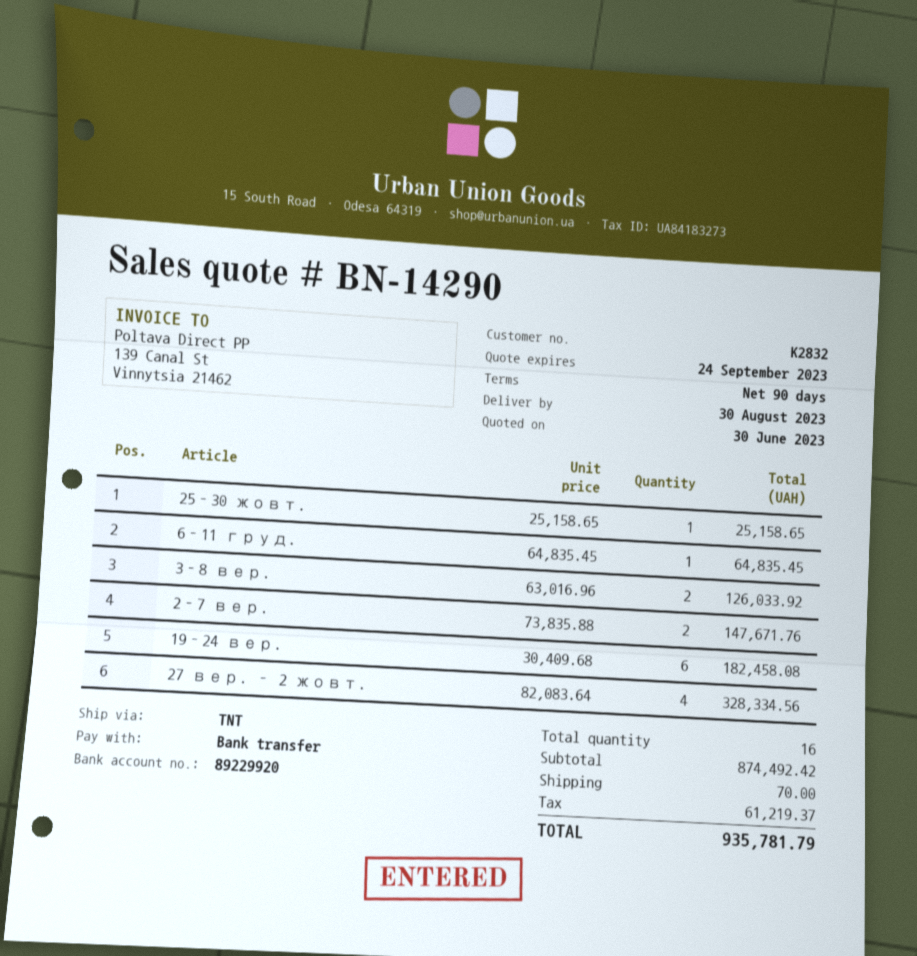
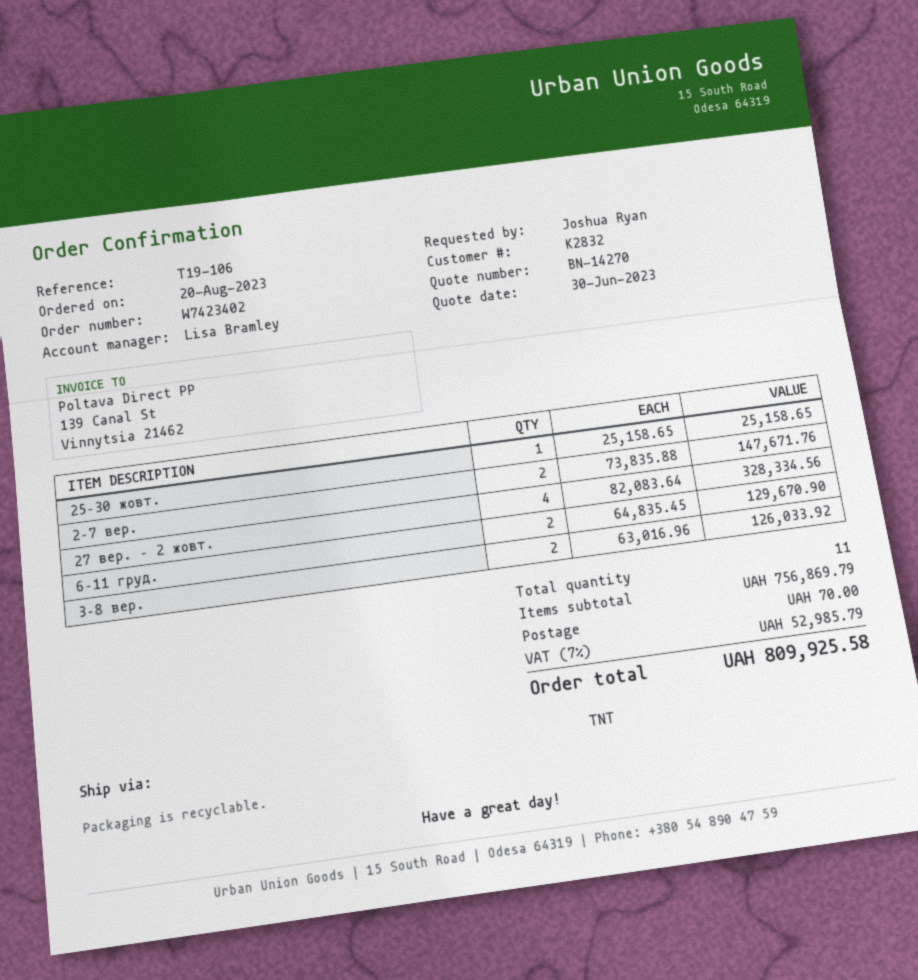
quote number: BN-14290 -> BN-14270
6–11 груд.: 1 x 64835.45 = 64835.45 -> 2 x 64835.45 = 129670.90
19–24 вер.: 6 x 30409.68 = 182458.08 -> none
total quantity: 16 -> 11
subtotal: 874492.42 -> 756869.79
tax: 61219.37 -> 52985.79
total: 935781.79 -> 809925.58

